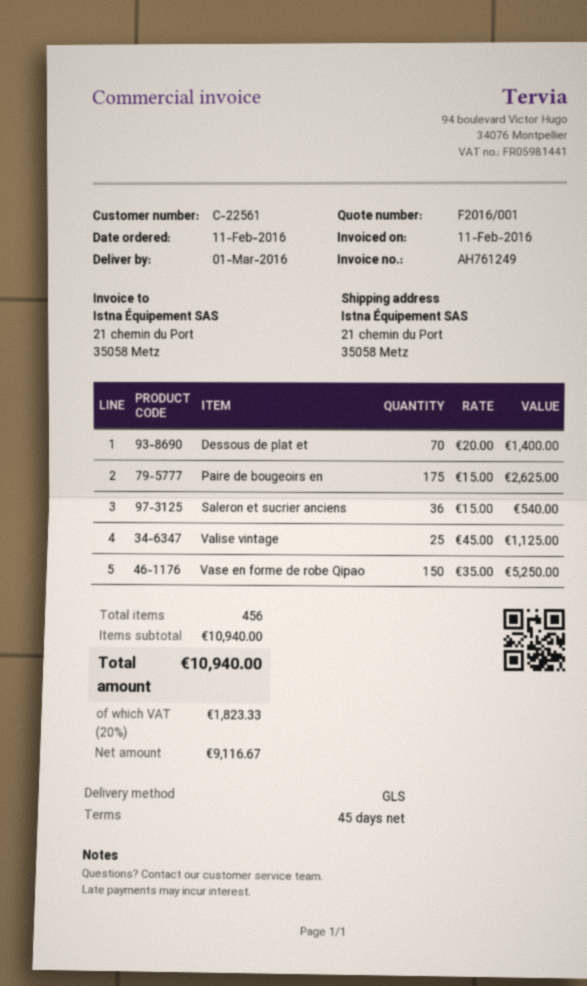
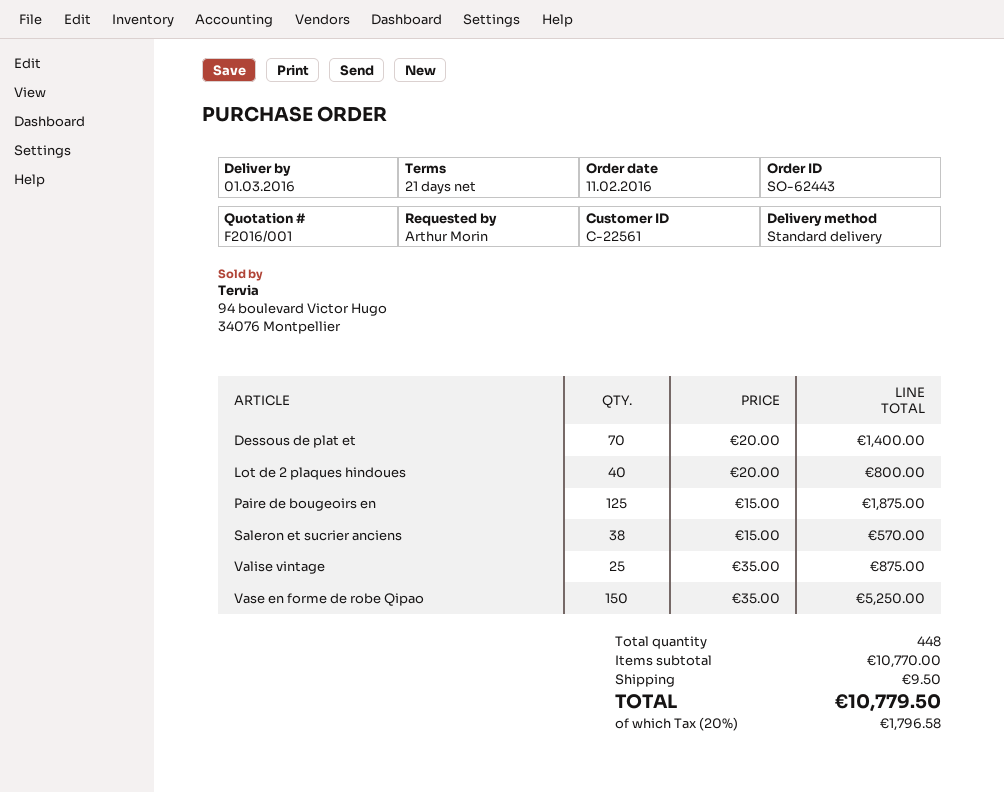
payment terms: 45 days -> 21 days
shipping method: GLS -> standard
Paire de bougeoirs en: 175 x 15.00 = 2625.00 -> 125 x 15.00 = 1875.00
Saleron et sucrier anciens: 36 x 15.00 = 540.00 -> 38 x 15.00 = 570.00
Valise vintage: 25 x 45.00 = 1125.00 -> 25 x 35.00 = 875.00
Lot de 2 plaques hindoues: none -> 40 x 20.00 = 800.00
total quantity: 456 -> 448
subtotal: 10940.00 -> 10770.00
shipping: none -> 9.50
tax: 20% = 1823.33 -> 20% = 1796.58
total: 10940.00 -> 10779.50

